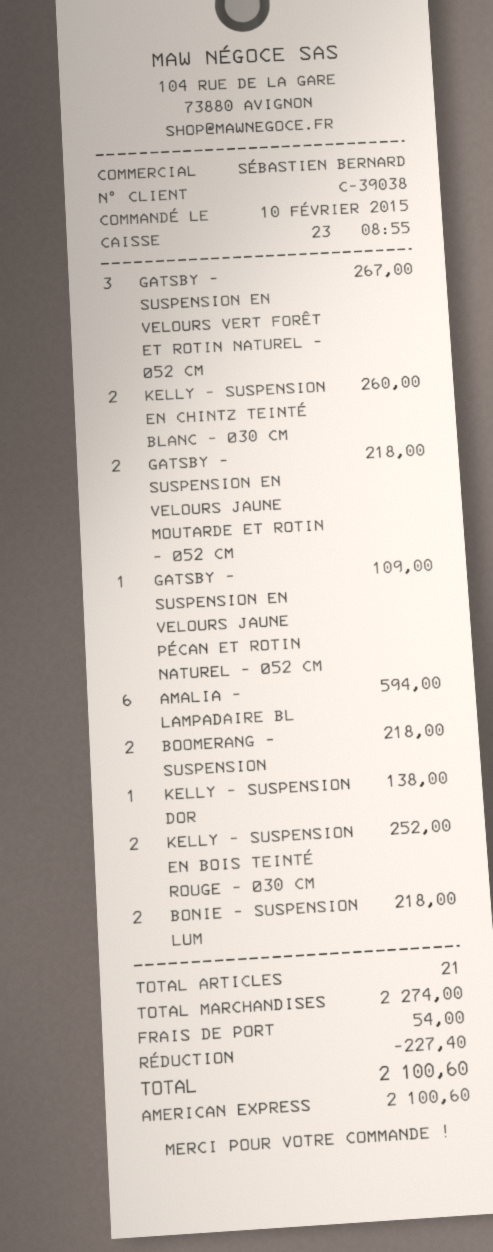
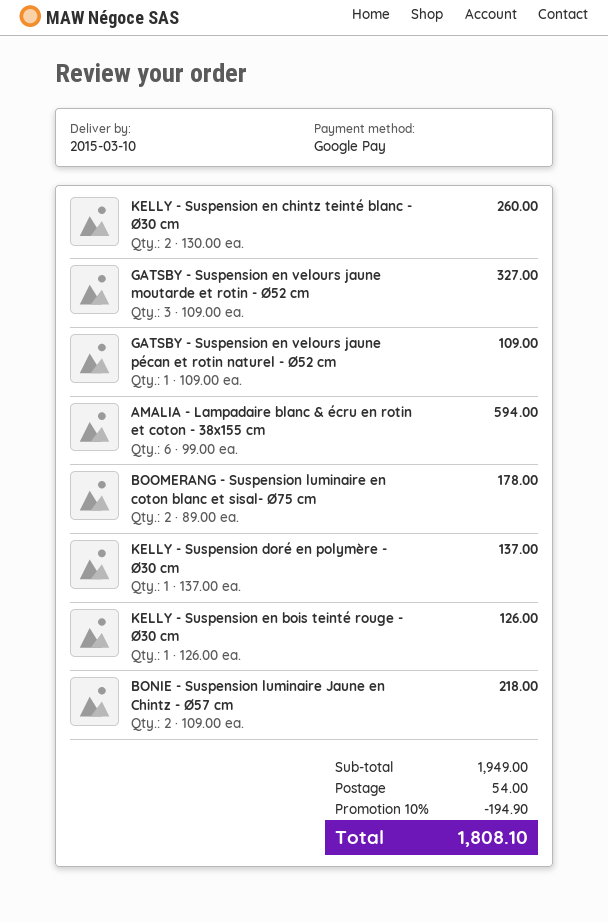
payment method: American Express -> Google Pay
GATSBY - SUSPENSION EN VELOURS VERT FORÊT ET ROTIN NATUREL - Ø52 CM: 3 for 267.00 -> none
GATSBY - SUSPENSION EN VELOURS JAUNE MOUTARDE ET ROTIN - Ø52 CM: 2 for 218.00 -> 3 for 327.00
BOOMERANG - SUSPENSION: 2 for 218.00 -> 2 for 178.00
KELLY - SUSPENSION DOR: 1 for 138.00 -> 1 for 137.00
KELLY - SUSPENSION EN BOIS TEINTÉ ROUGE - Ø30 CM: 2 for 252.00 -> 1 for 126.00
subtotal: 2274.00 -> 1949.00
discount: 227.40 -> 194.90
total: 2100.60 -> 1808.10

